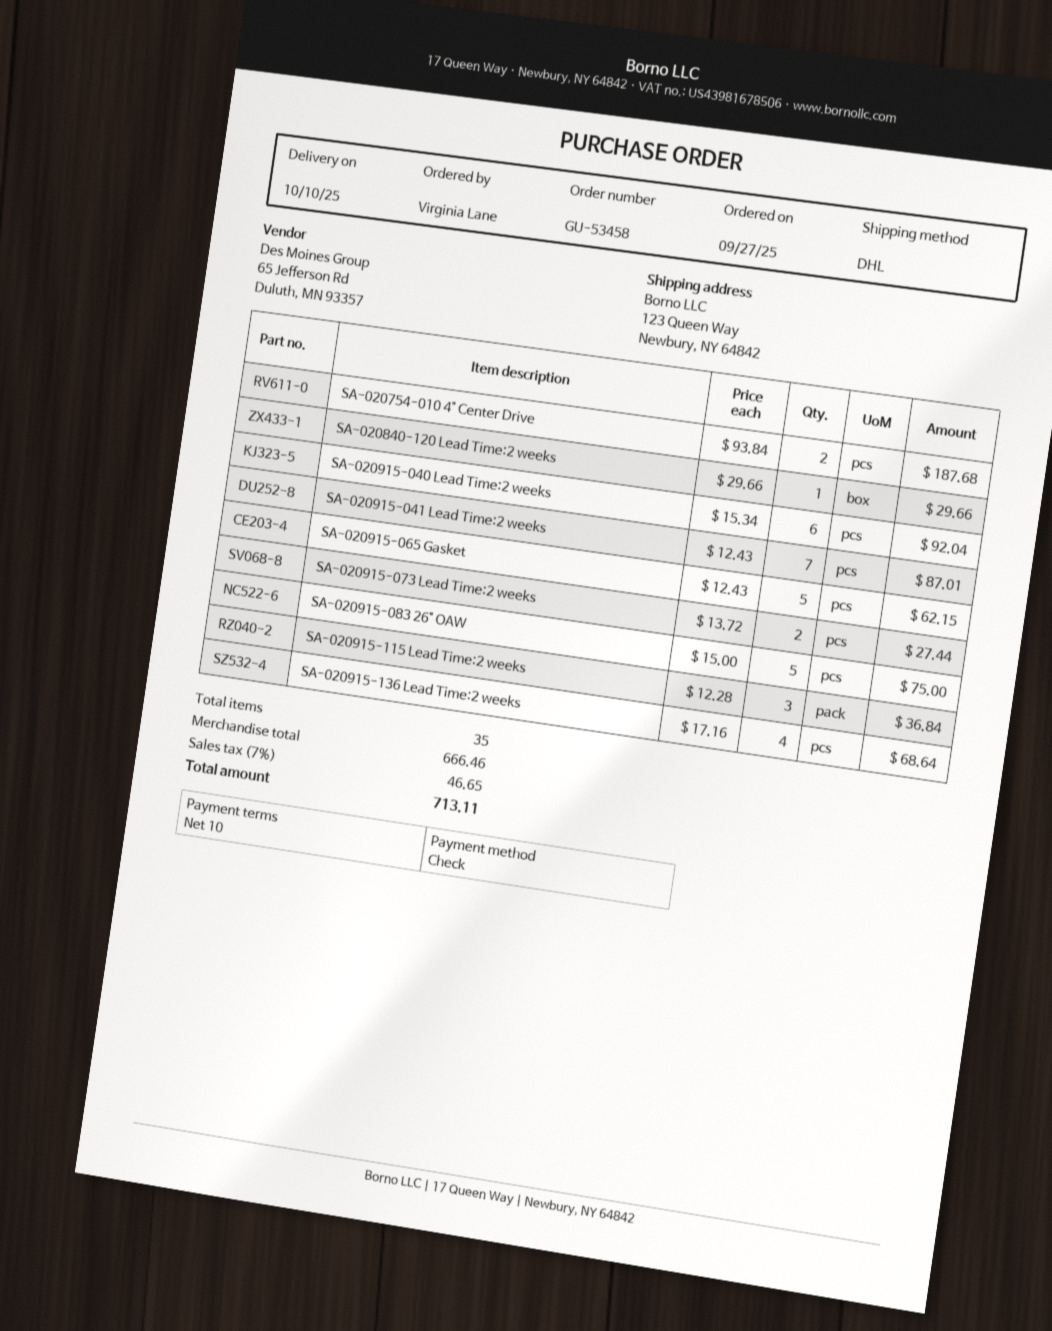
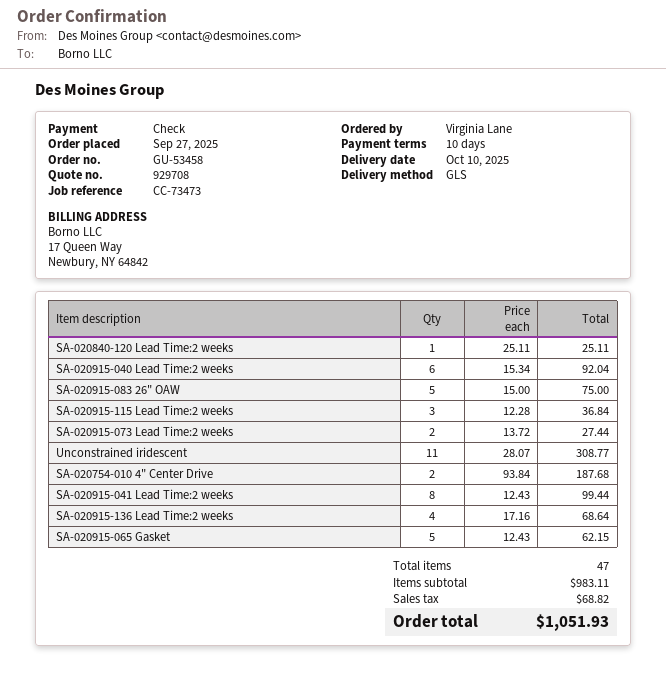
shipping method: DHL -> GLS
SA-020840-120 Lead Time:2 weeks: 1 x 29.66 = 29.66 -> 1 x 25.11 = 25.11
SA-020915-041 Lead Time:2 weeks: 7 x 12.43 = 87.01 -> 8 x 12.43 = 99.44
Unconstrained iridescent: none -> 11 x 28.07 = 308.77
total quantity: 35 -> 47
subtotal: 666.46 -> 983.11
tax: 46.65 -> 68.82
total: 713.11 -> 1051.93

